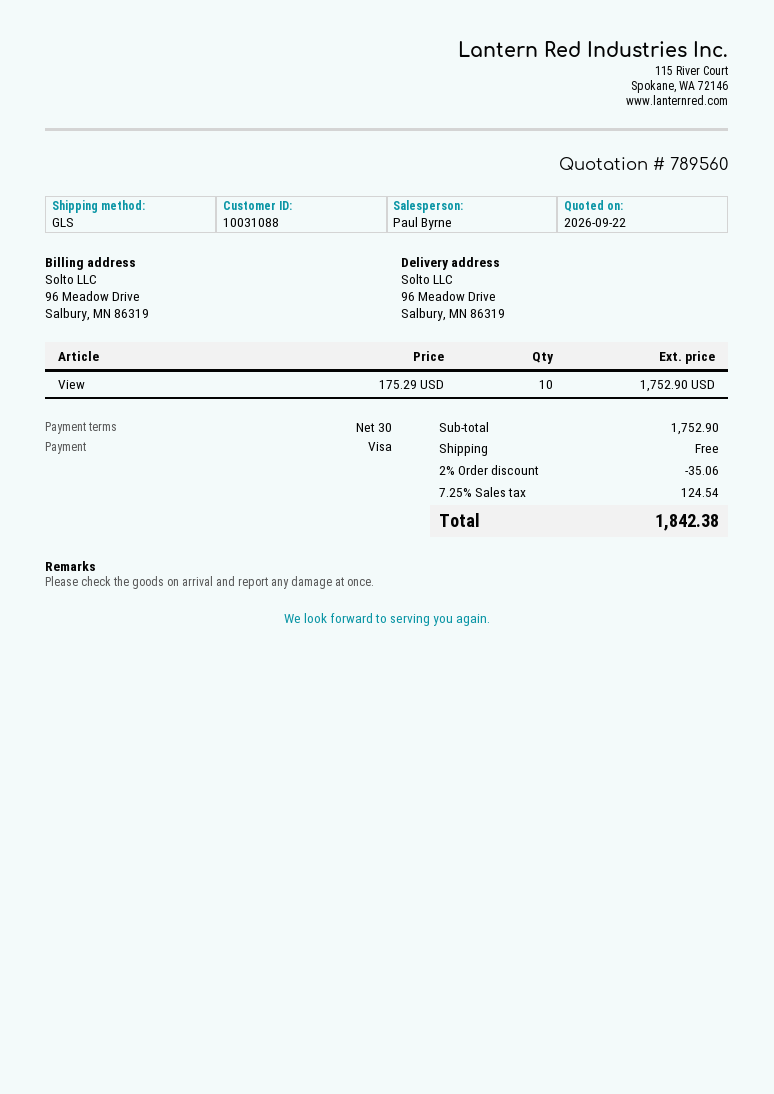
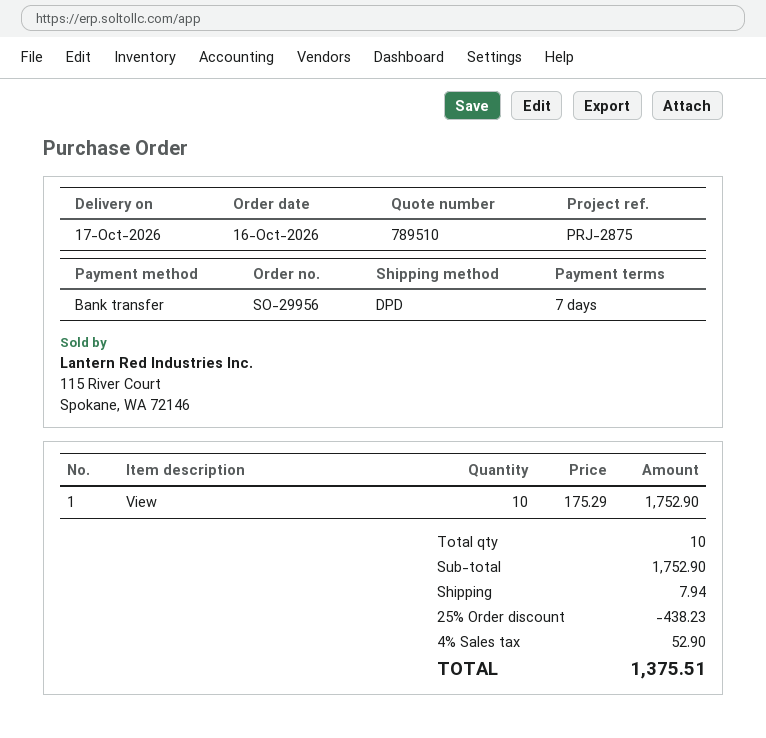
quote number: 789560 -> 789510
payment terms: 30 days -> 7 days
payment method: Visa -> bank transfer
shipping method: GLS -> DPD
discount: 2% = 35.06 -> 25% = 438.23
shipping: 0.00 -> 7.94
tax: 7.25% = 124.54 -> 4% = 52.90
total: 1842.38 -> 1375.51

